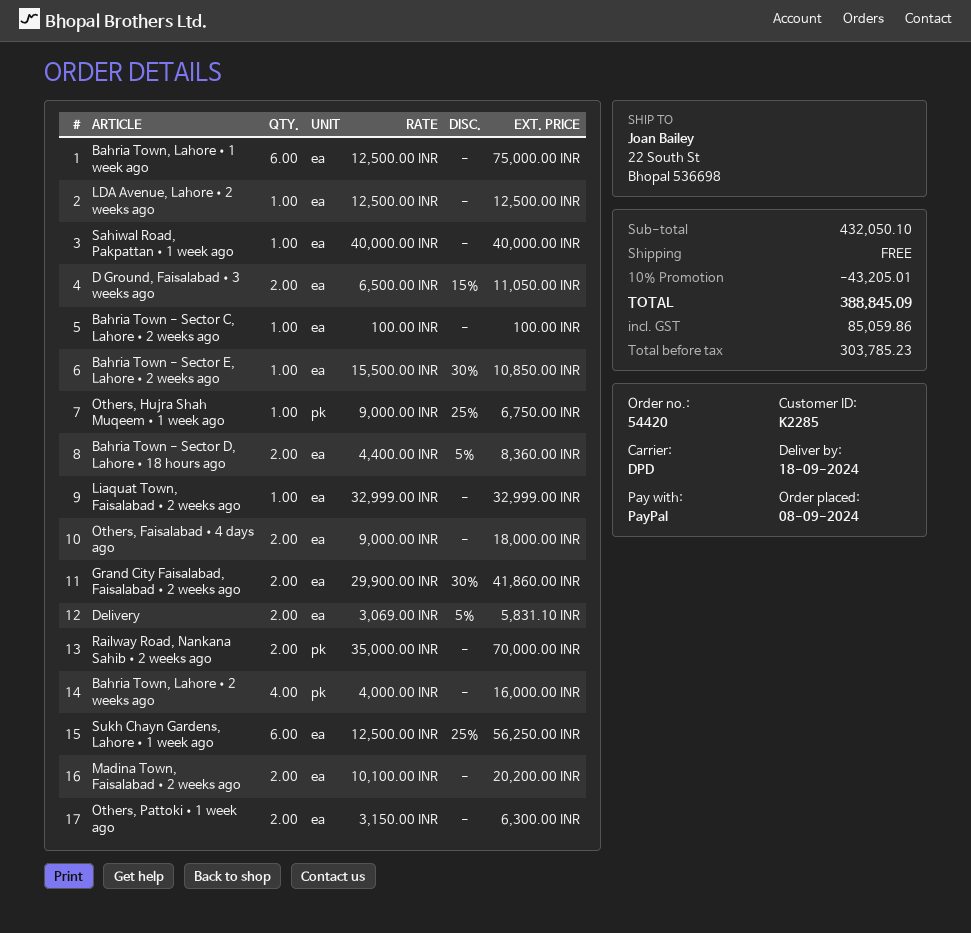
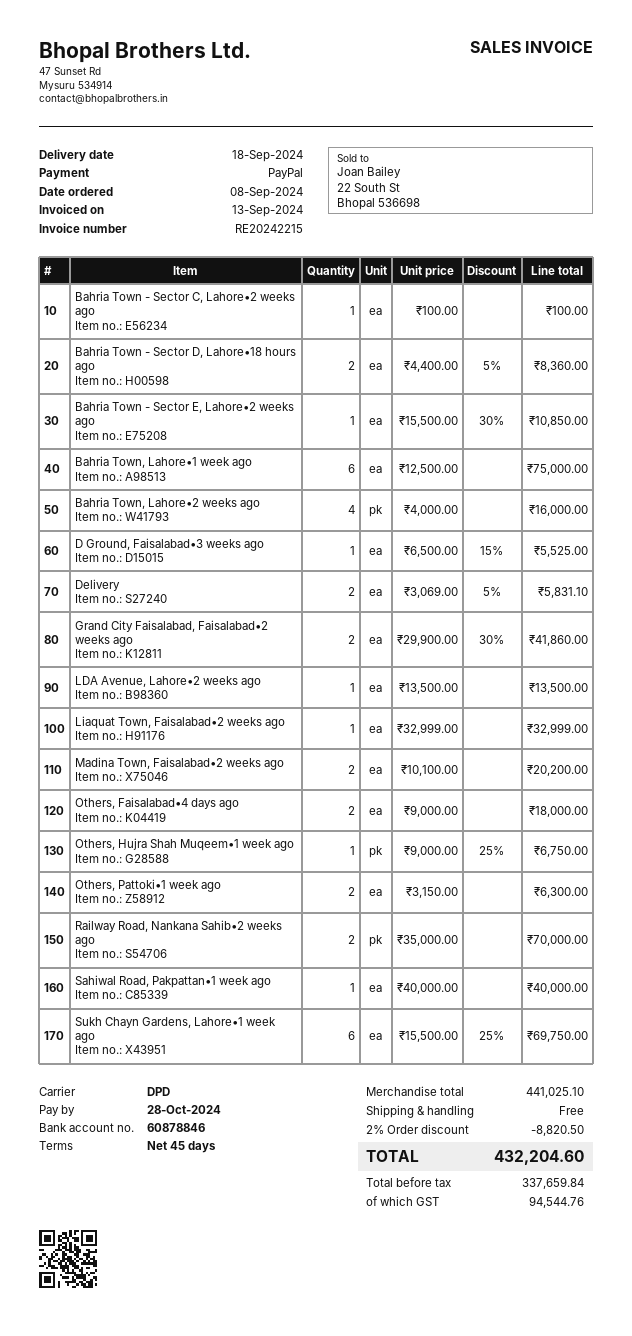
LDA Avenue, Lahore•2 weeks ago: 1 x 12500.00 = 12500.00 -> 1 x 13500.00 = 13500.00
D Ground, Faisalabad•3 weeks ago: 2 x 6500.00 - 15% = 11050.00 -> 1 x 6500.00 - 15% = 5525.00
Sukh Chayn Gardens, Lahore•1 week ago: 6 x 12500.00 - 25% = 56250.00 -> 6 x 15500.00 - 25% = 69750.00
subtotal: 432050.10 -> 441025.10
discount: 10% = 43205.01 -> 2% = 8820.50
net: 303785.23 -> 337659.84
tax: 85059.86 -> 94544.76
total: 388845.09 -> 432204.60

